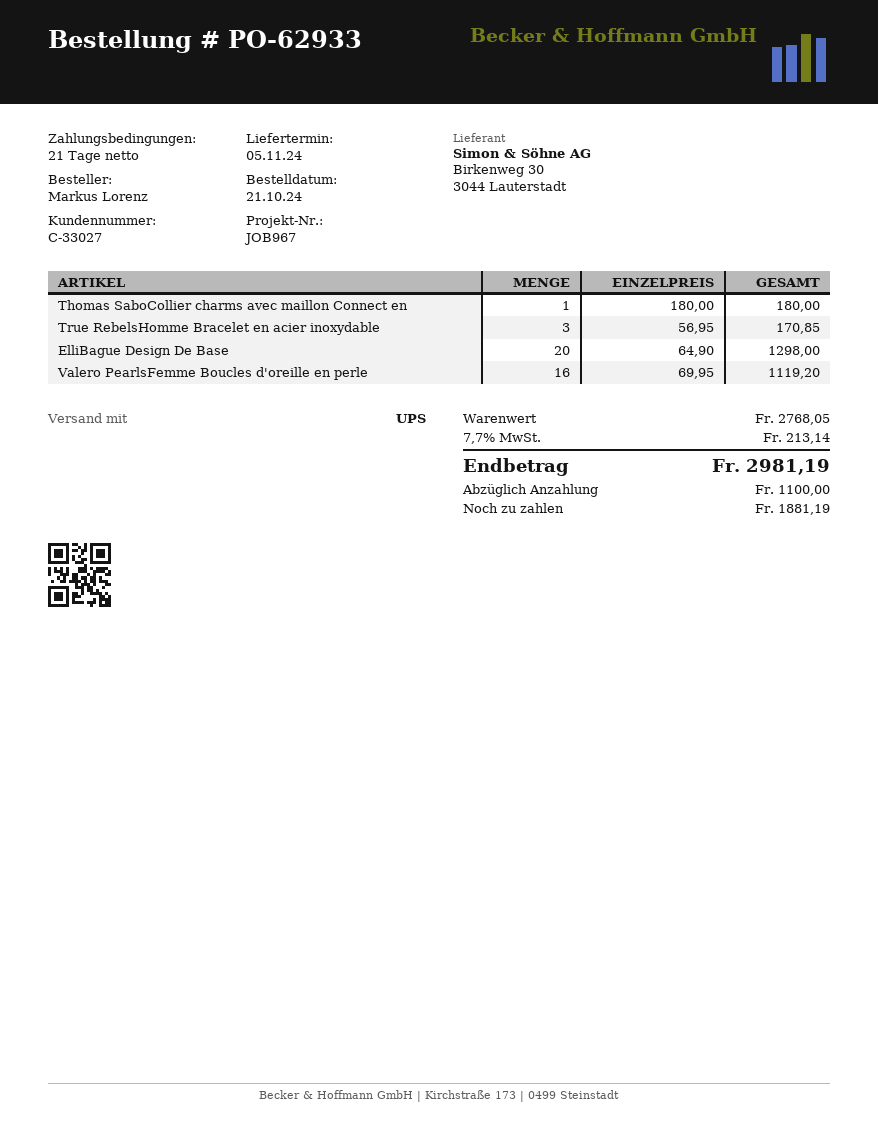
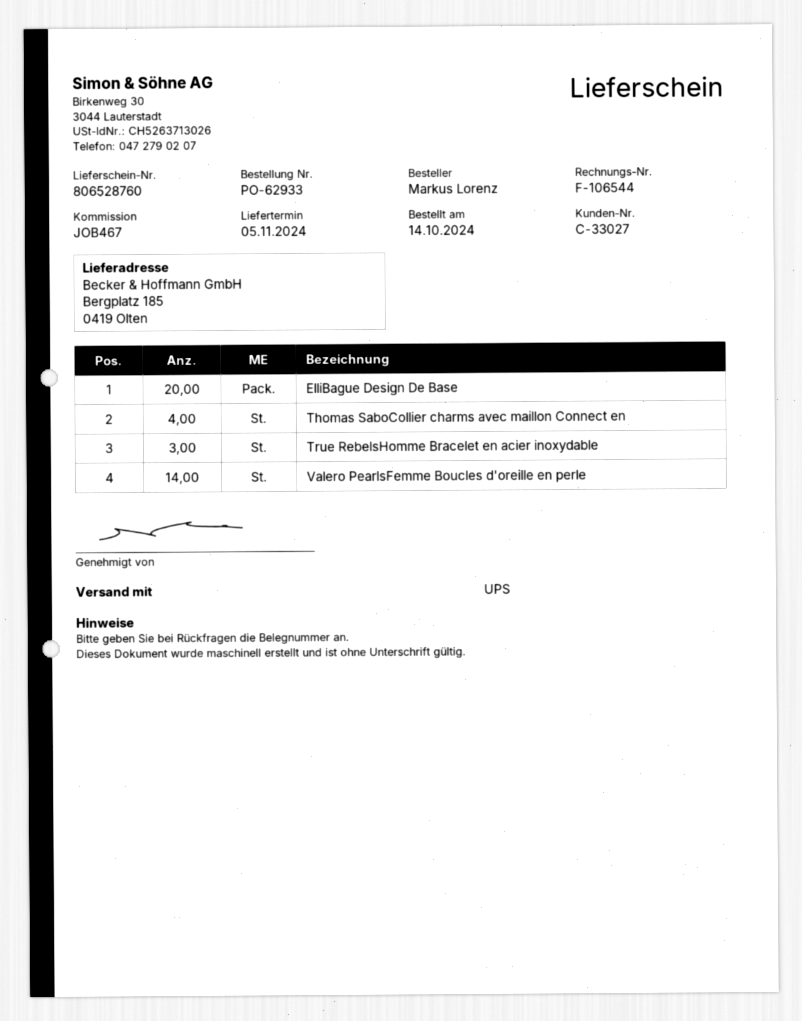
order date: 2024-10-21 -> 2024-10-14
reference: JOB967 -> JOB467
Thomas SaboCollier charms avec maillon Connect en: 1 -> 4
Valero PearlsFemme Boucles d'oreille en perle: 16 -> 14

